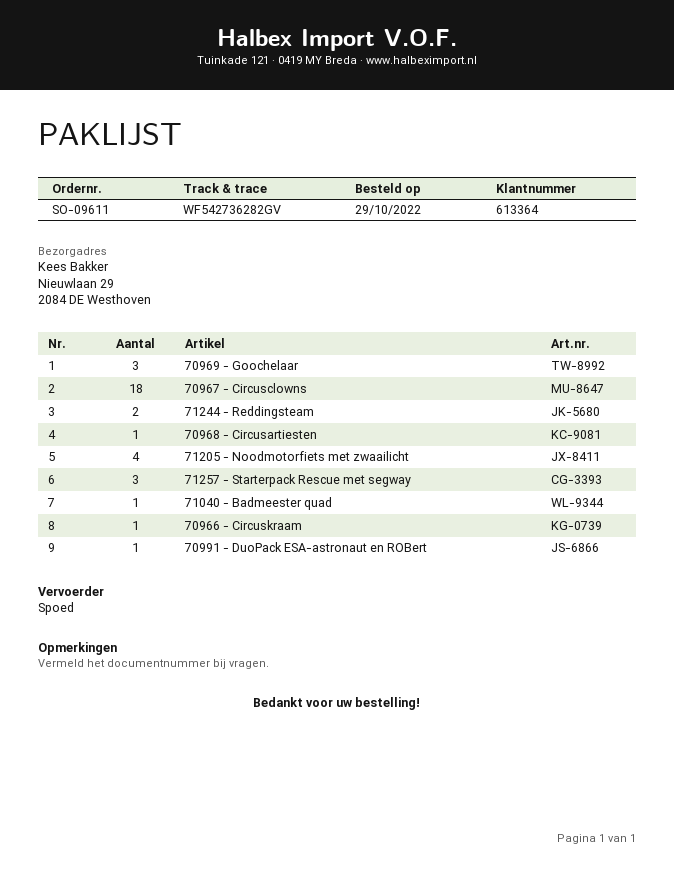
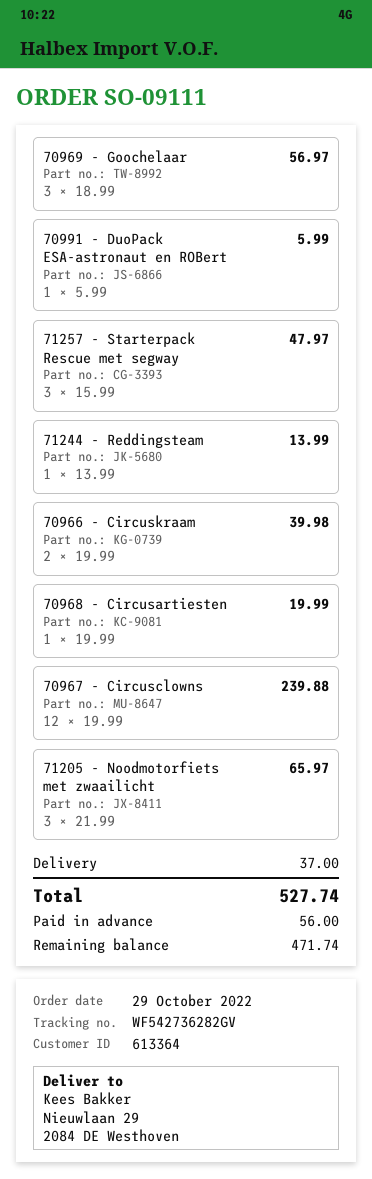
order number: SO-09611 -> SO-09111
70967 - Circusclowns: 18 -> 12
71244 - Reddingsteam: 2 -> 1
71205 - Noodmotorfiets met zwaailicht: 4 -> 3
71040 - Badmeester quad: 1 -> none
70966 - Circuskraam: 1 -> 2

